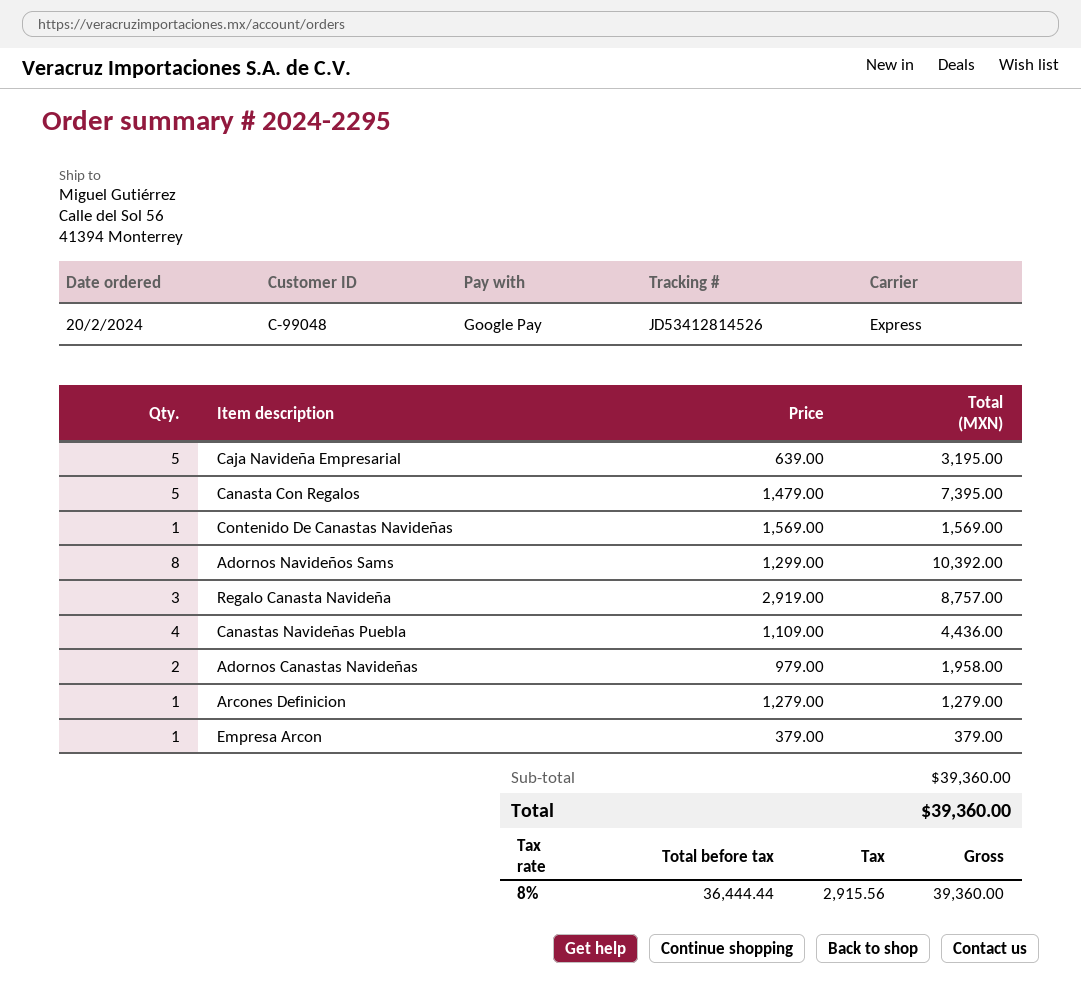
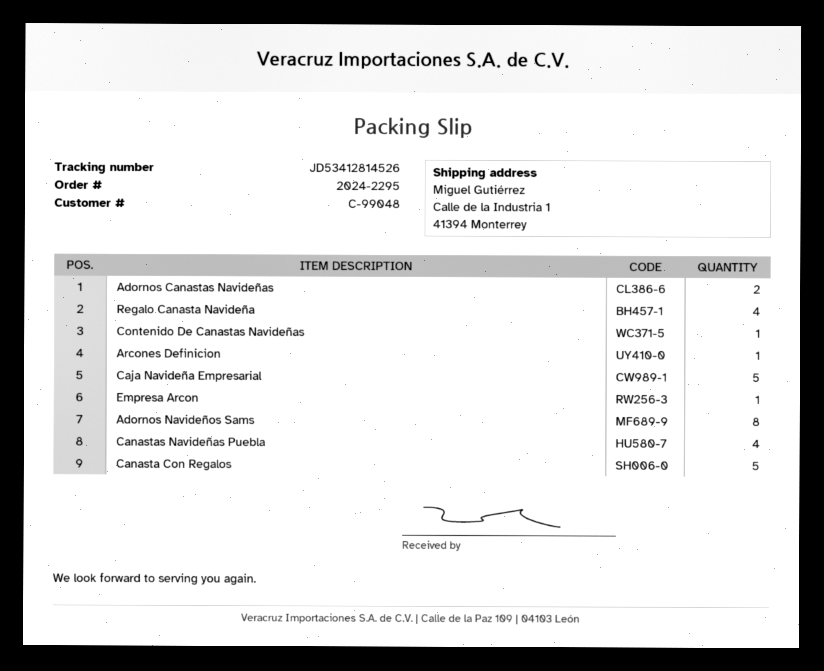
ship to: Calle del Sol 56, 41394 Monterrey -> Calle de la Industria 1, 41394 Monterrey
Regalo Canasta Navideña: 3 -> 4

